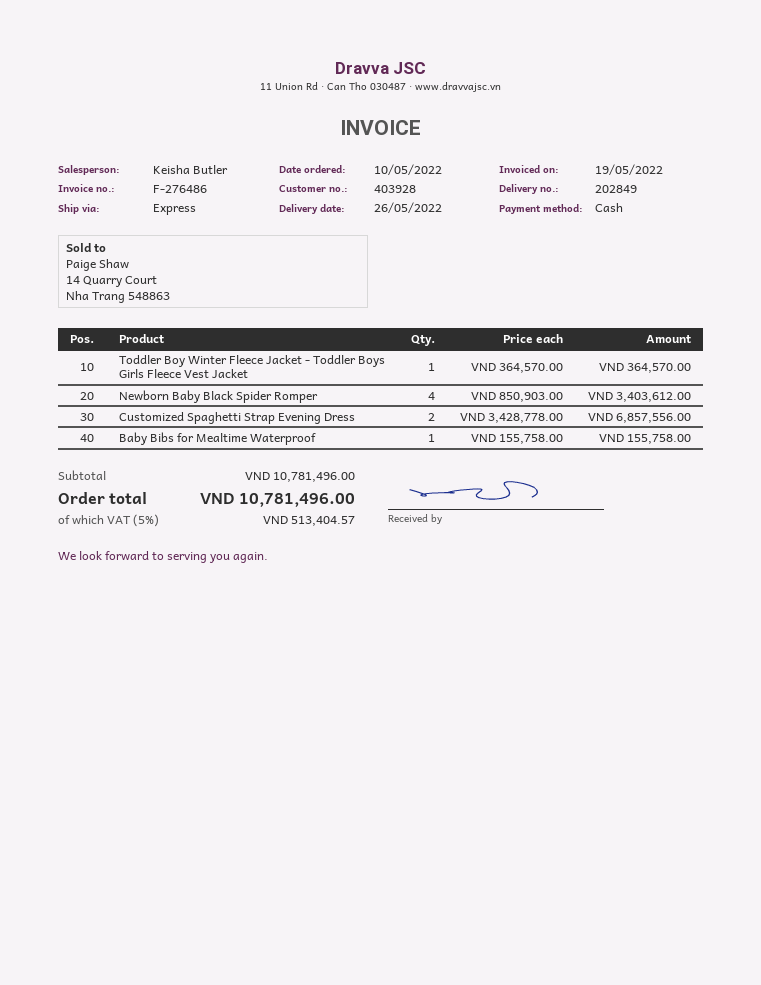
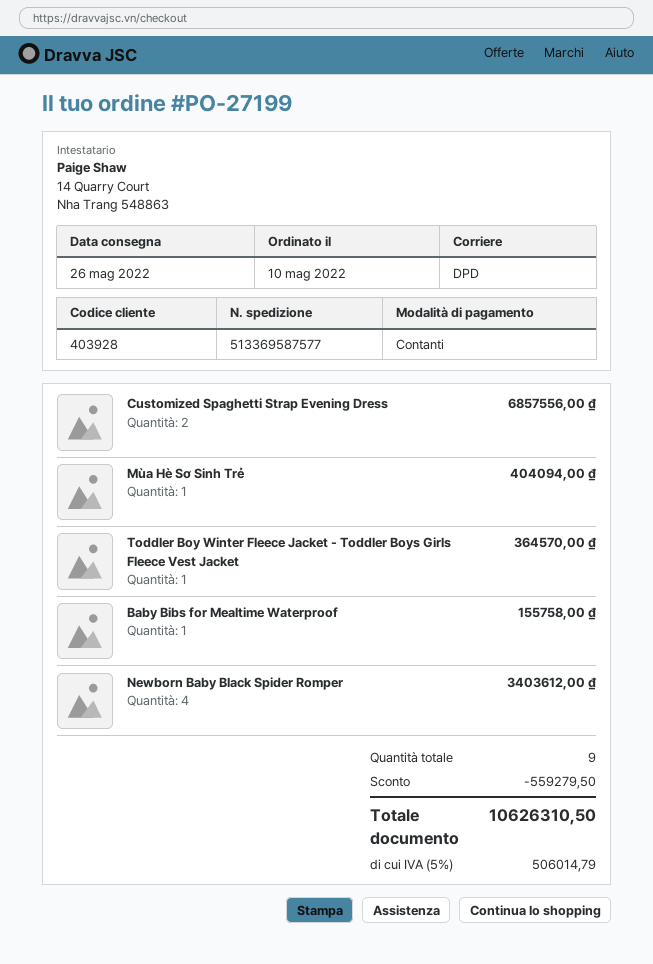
shipping method: express -> DPD
Mùa Hè Sơ Sinh Trẻ: none -> 1 for 404094.00
discount: none -> 559279.50
tax: 5% = 513404.57 -> 5% = 506014.79
total: 10781496.00 -> 10626310.50

